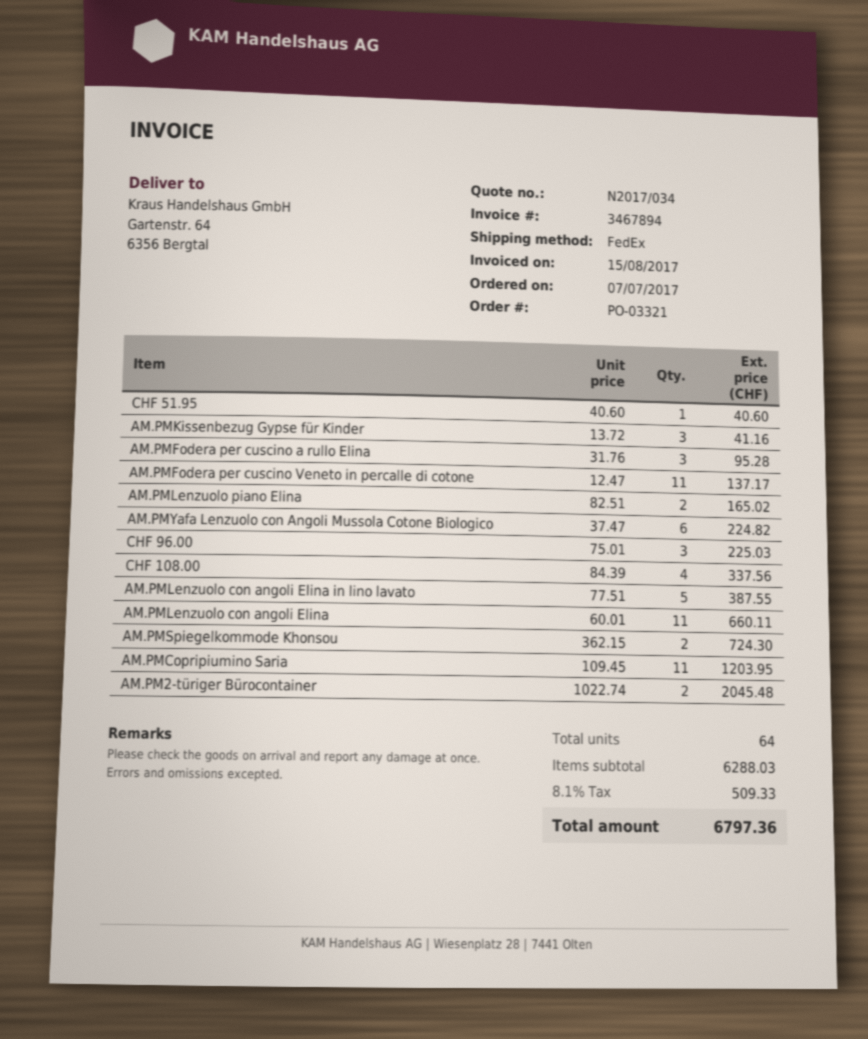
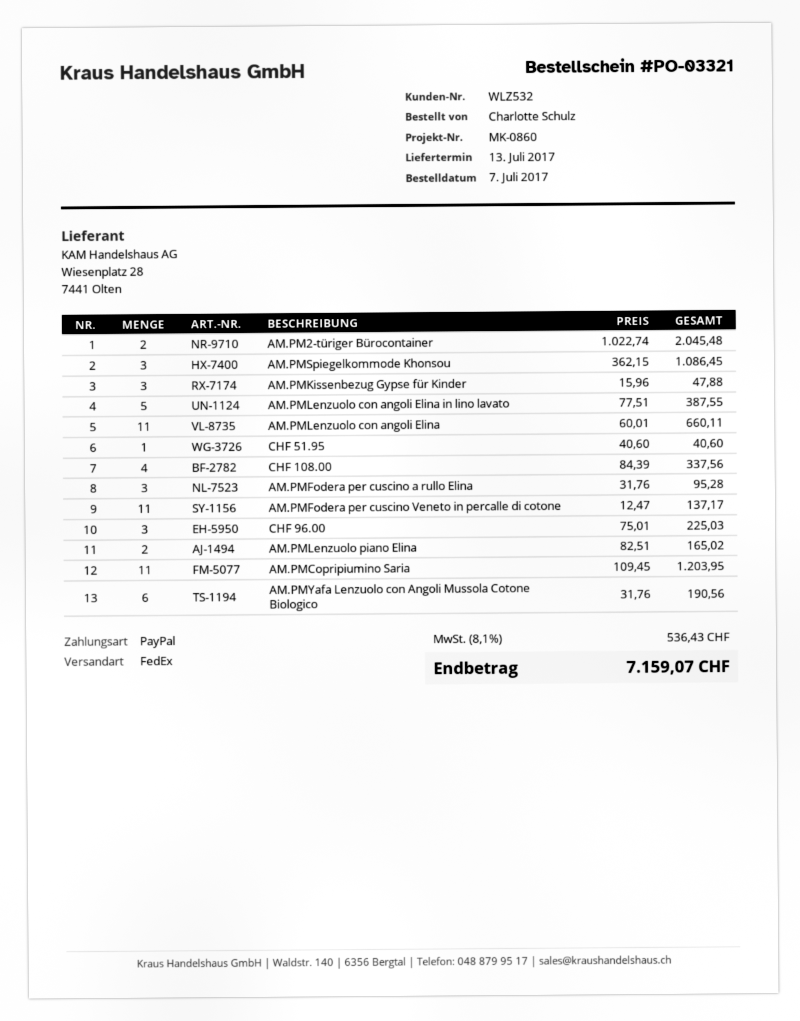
AM.PMKissenbezug Gypse für Kinder: 3 x 13.72 = 41.16 -> 3 x 15.96 = 47.88
AM.PMYafa Lenzuolo con Angoli Mussola Cotone Biologico: 6 x 37.47 = 224.82 -> 6 x 31.76 = 190.56
AM.PMSpiegelkommode Khonsou: 2 x 362.15 = 724.30 -> 3 x 362.15 = 1086.45
tax: 8.1% = 509.33 -> 8.1% = 536.43
total: 6797.36 -> 7159.07

